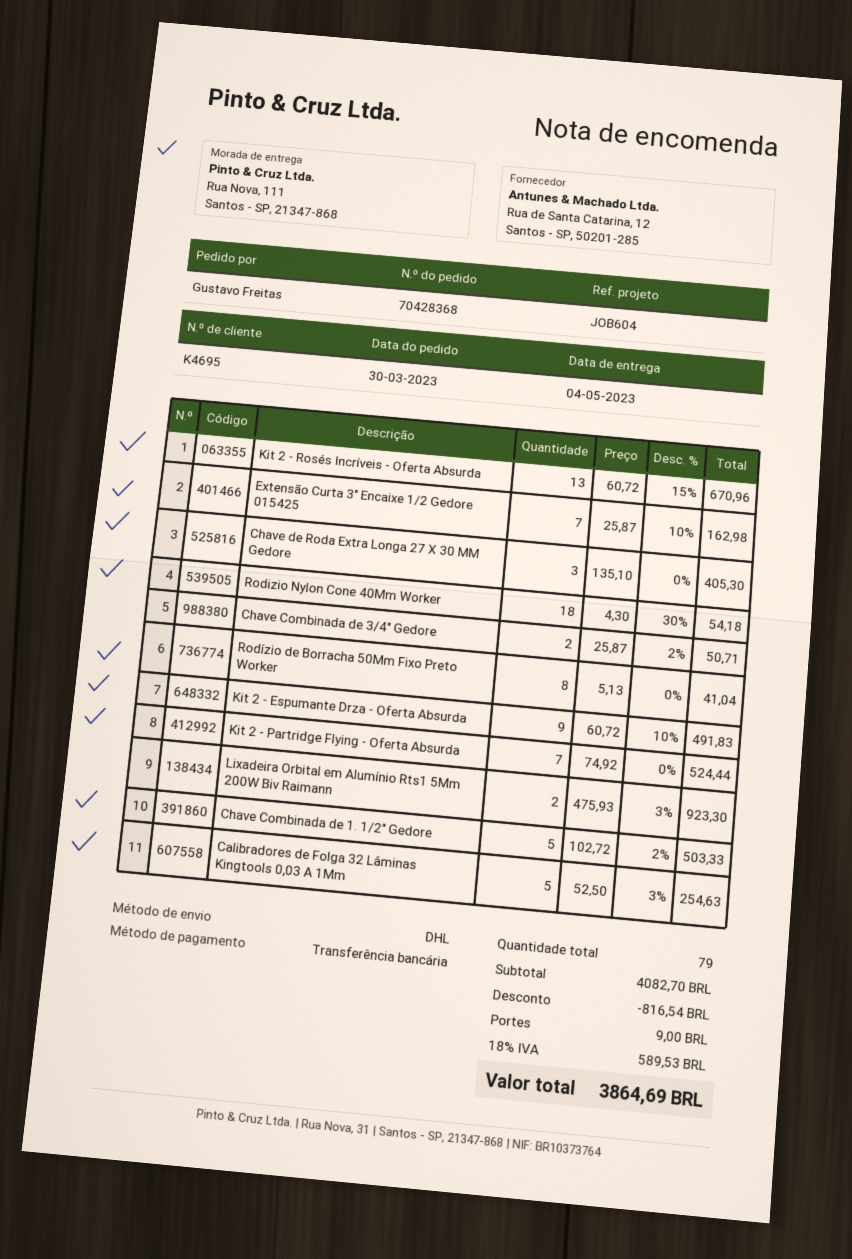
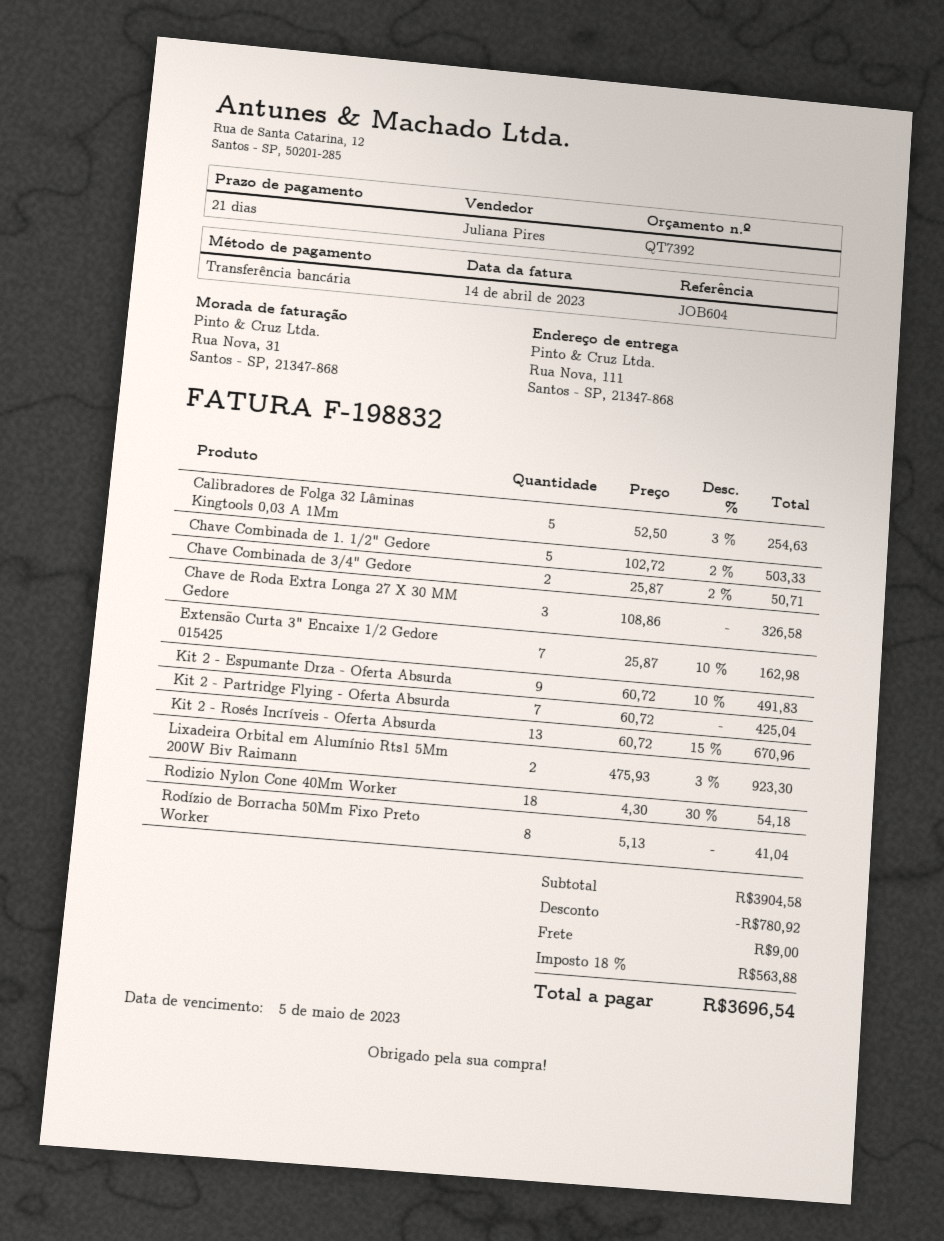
Chave de Roda Extra Longa 27 X 30 MM Gedore: 3 x 135.10 = 405.30 -> 3 x 108.86 = 326.58
Kit 2 - Partridge Flying - Oferta Absurda: 7 x 74.92 = 524.44 -> 7 x 60.72 = 425.04
subtotal: 4082.70 -> 3904.58
discount: 816.54 -> 780.92
tax: 18% = 589.53 -> 18% = 563.88
total: 3864.69 -> 3696.54

